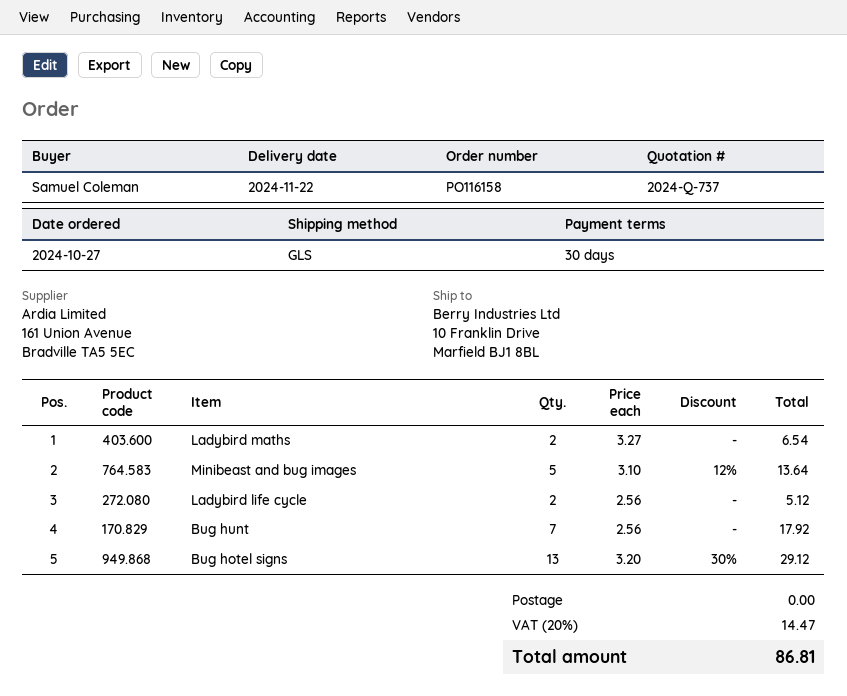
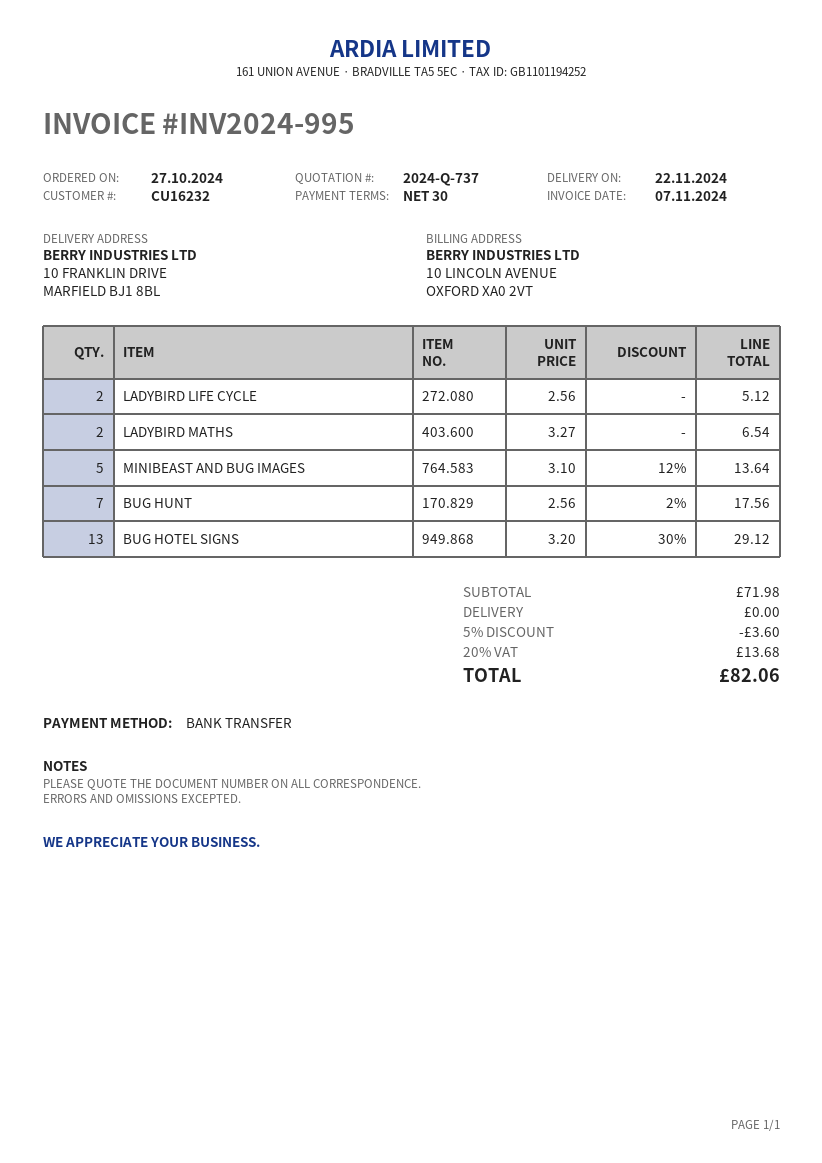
Bug hunt: 7 x 2.56 = 17.92 -> 7 x 2.56 - 2% = 17.56
discount: none -> 5% = 3.60
tax: 20% = 14.47 -> 20% = 13.68
total: 86.81 -> 82.06

